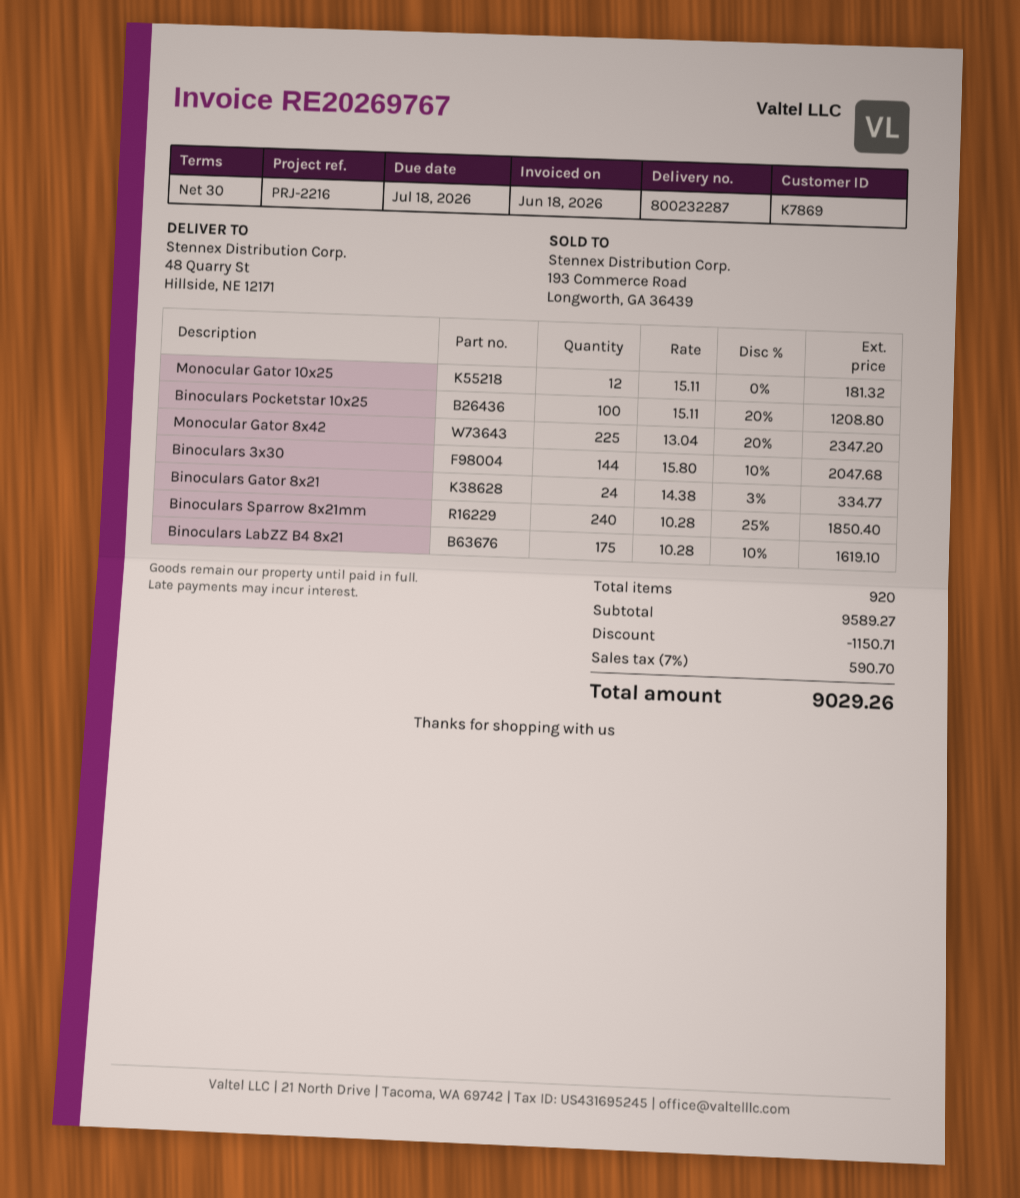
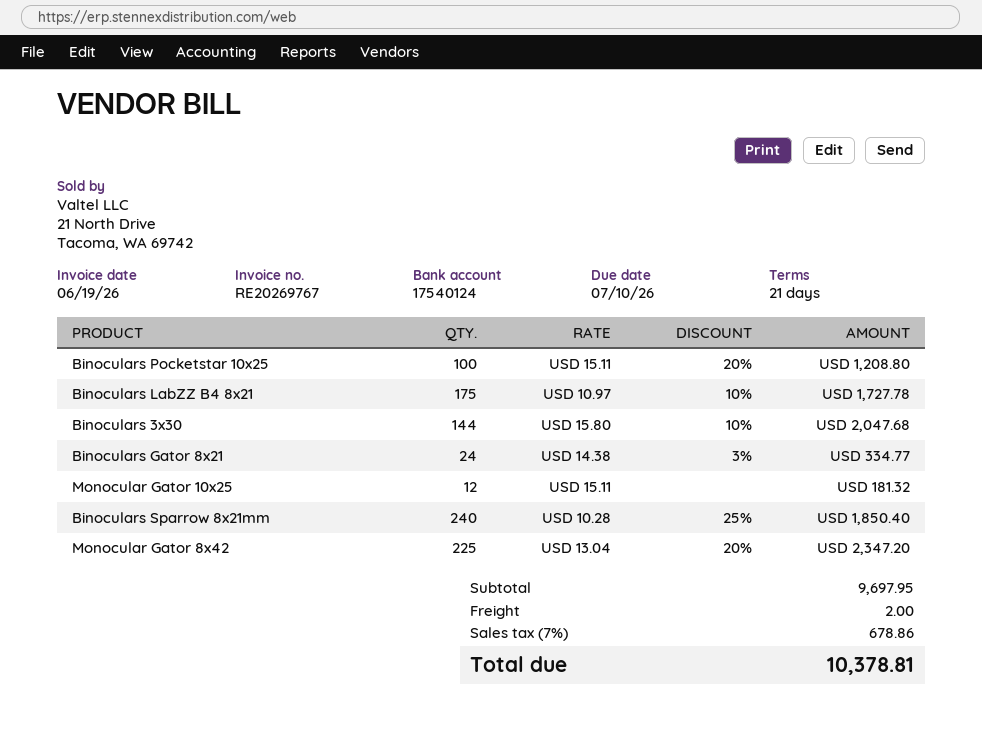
invoice date: 2026-06-18 -> 2026-06-19
payment terms: 30 days -> 21 days
due date: 2026-07-18 -> 2026-07-10
Binoculars LabZZ B4 8x21: 175 x 10.28 - 10% = 1619.10 -> 175 x 10.97 - 10% = 1727.78
subtotal: 9589.27 -> 9697.95
discount: 1150.71 -> none
shipping: none -> 2.00
tax: 7% = 590.70 -> 7% = 678.86
total: 9029.26 -> 10378.81

